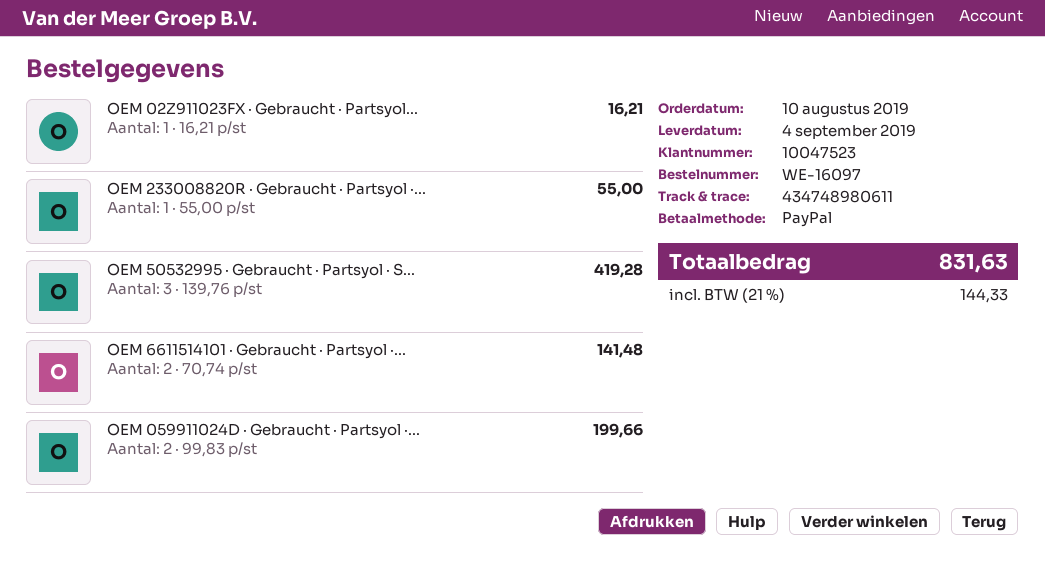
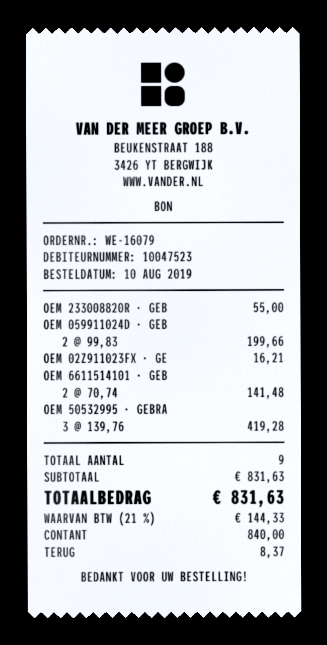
order number: WE-16097 -> WE-16079
payment method: PayPal -> cash

